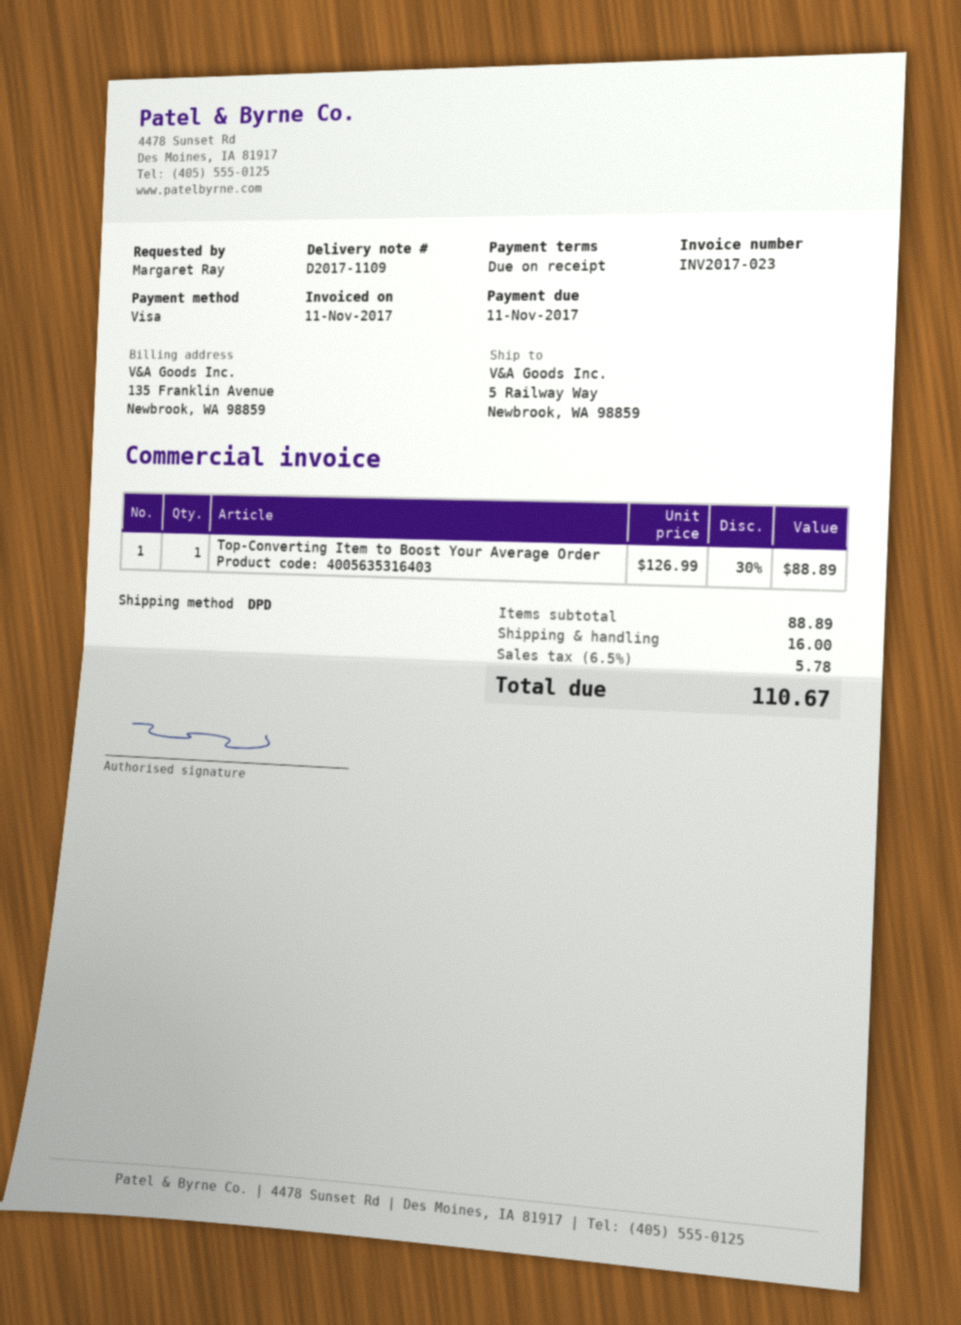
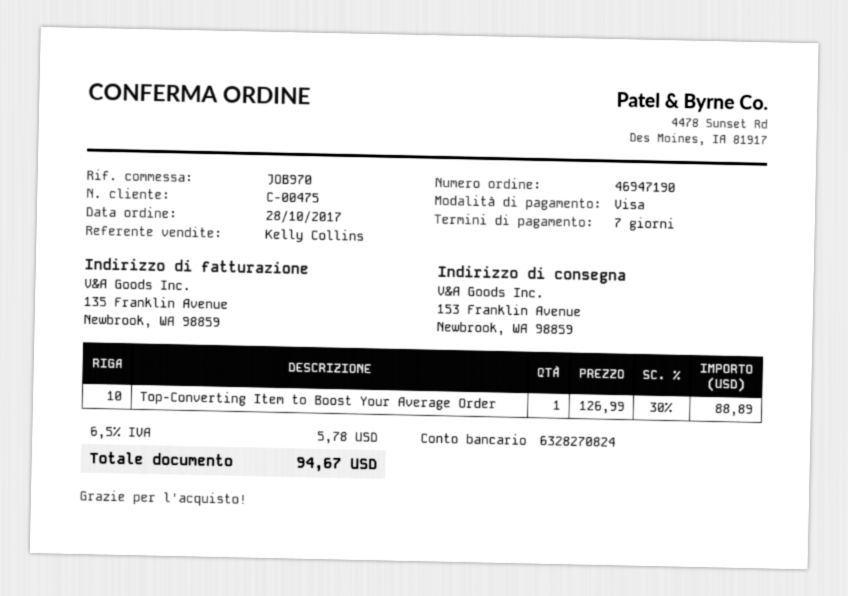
payment terms: on receipt -> 7 days
ship to: 5 Railway Way, Newbrook, WA 98859 -> 153 Franklin Avenue, Newbrook, WA 98859
shipping: 16.00 -> none
total: 110.67 -> 94.67

